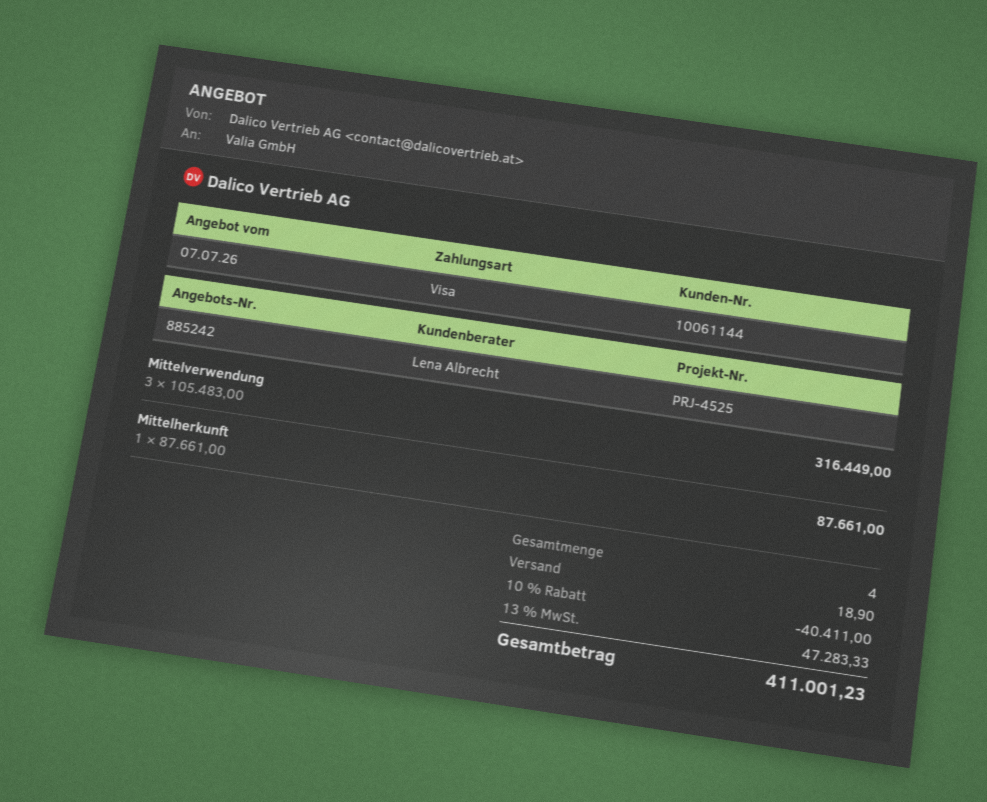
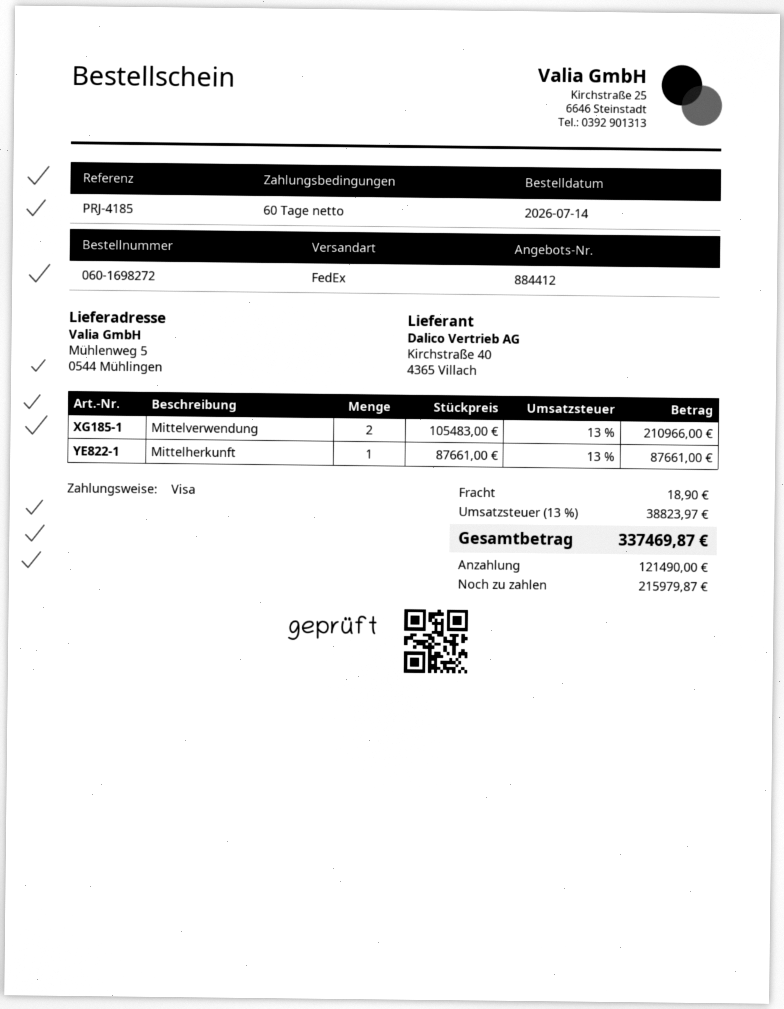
quote number: 885242 -> 884412
reference: PRJ-4525 -> PRJ-4185
Mittelverwendung: 3 x 105483.00 = 316449.00 -> 2 x 105483.00 = 210966.00
discount: 10% = 40411.00 -> none
tax: 13% = 47283.33 -> 13% = 38823.97
total: 411001.23 -> 337469.87

